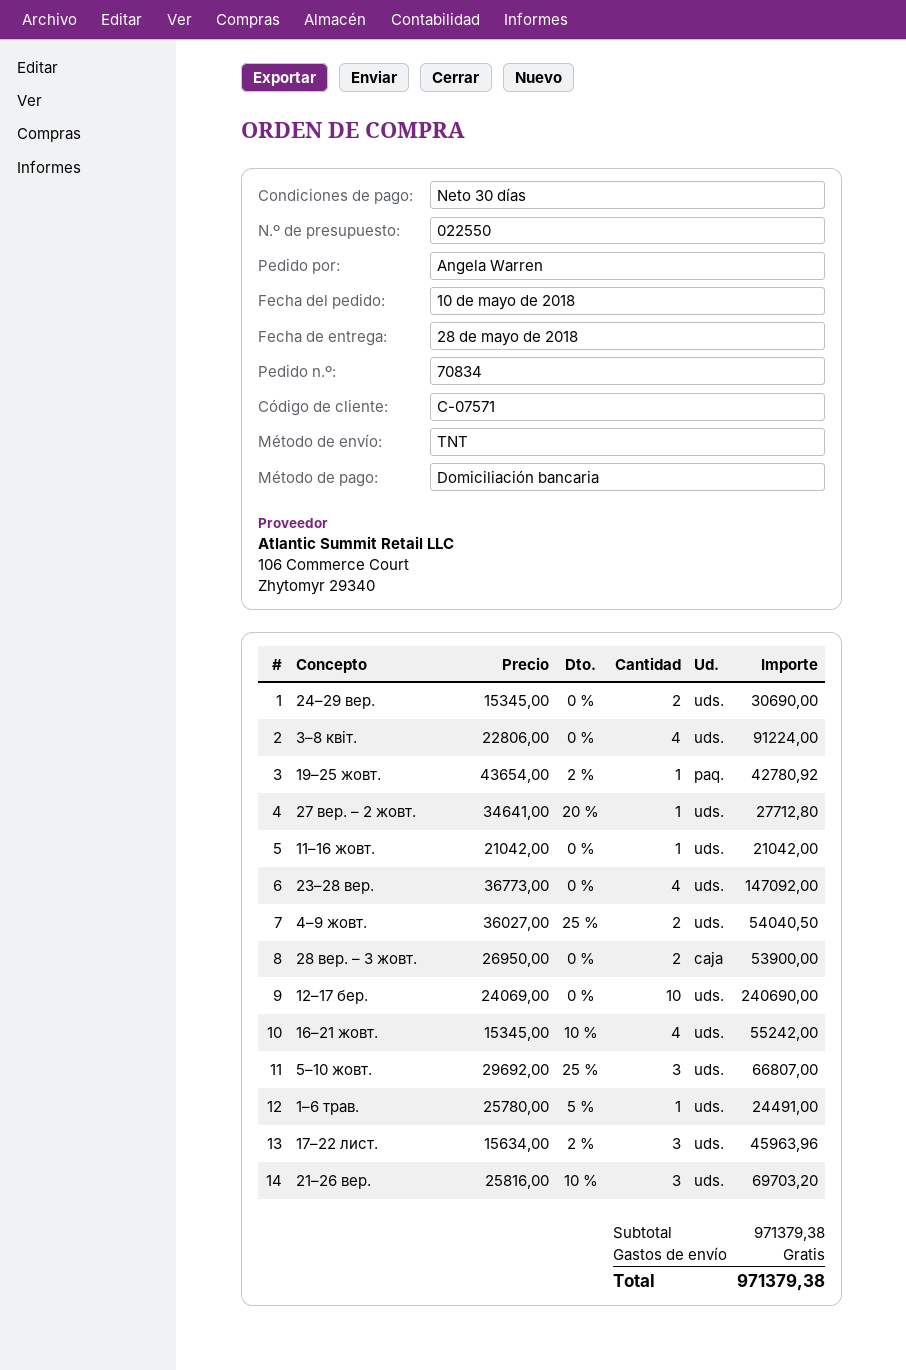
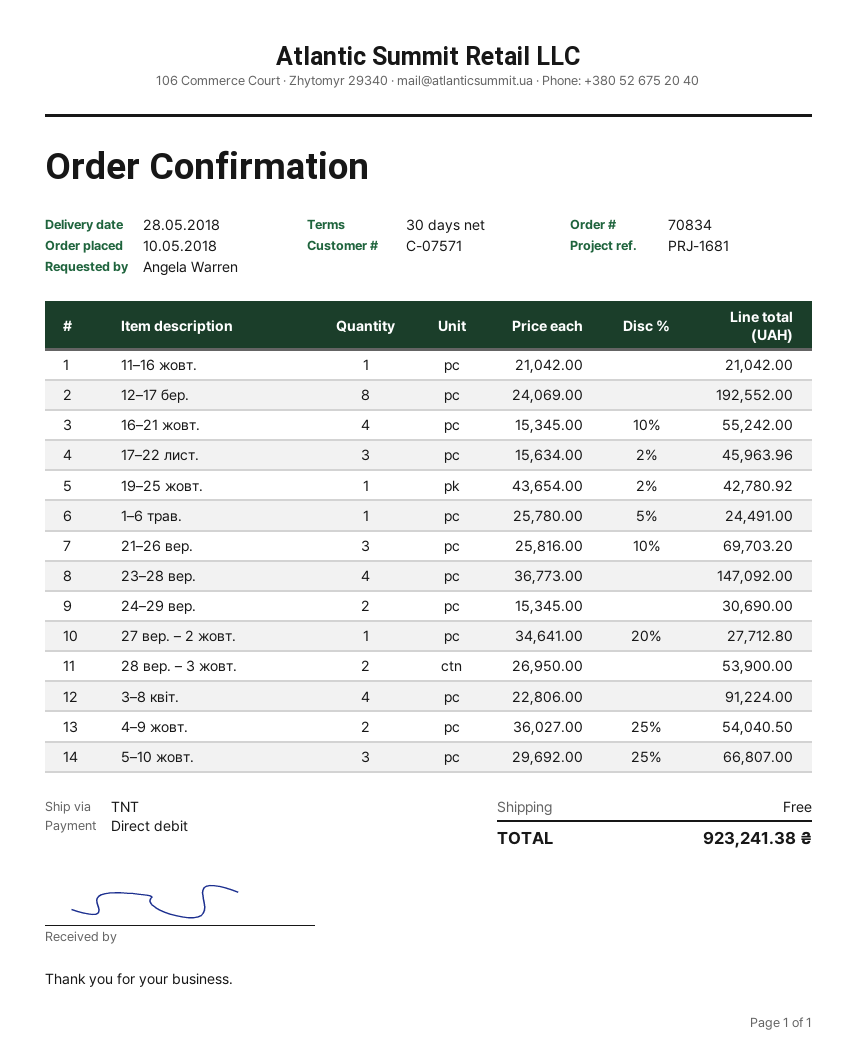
12–17 бер.: 10 x 24069.00 = 240690.00 -> 8 x 24069.00 = 192552.00
total: 971379.38 -> 923241.38

